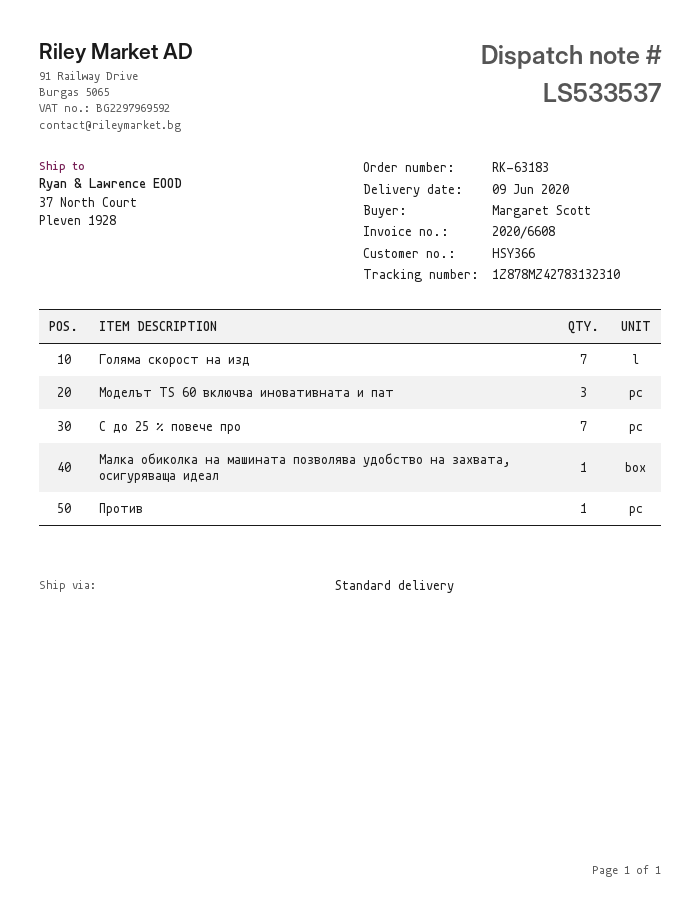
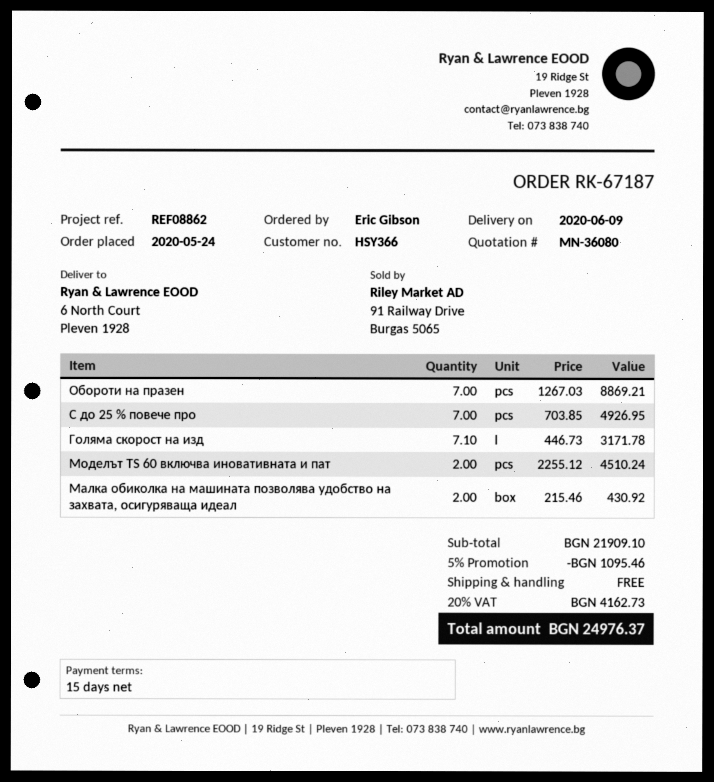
order number: RK-63183 -> RK-67187
ordered by: Margaret Scott -> Eric Gibson
ship to: 37 North Court, Pleven 1928 -> 6 North Court, Pleven 1928
Голяма скорост на изд: 7 -> 7.1
Моделът TS 60 включва иновативната и пат: 3 -> 2
Малка обиколка на машината позволява удобство на захвата, осигуряваща идеал: 1 -> 2
Против: 1 -> none
Обороти на празен: none -> 7

